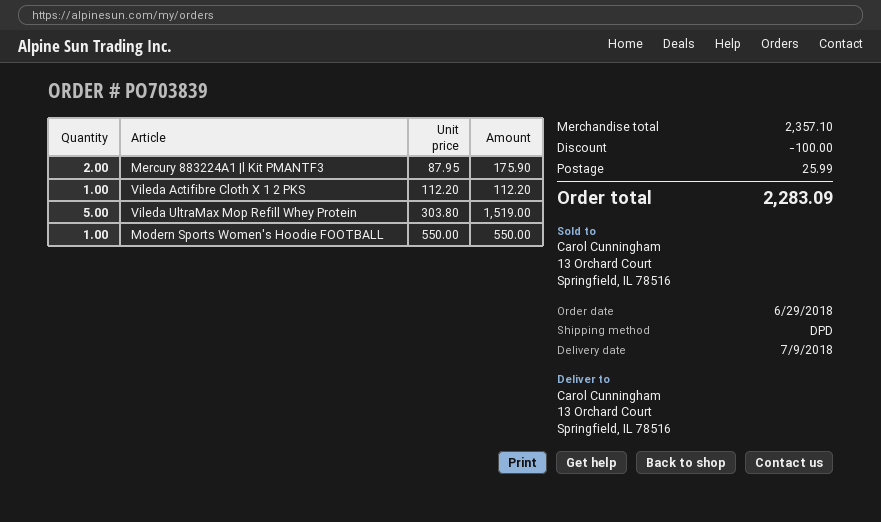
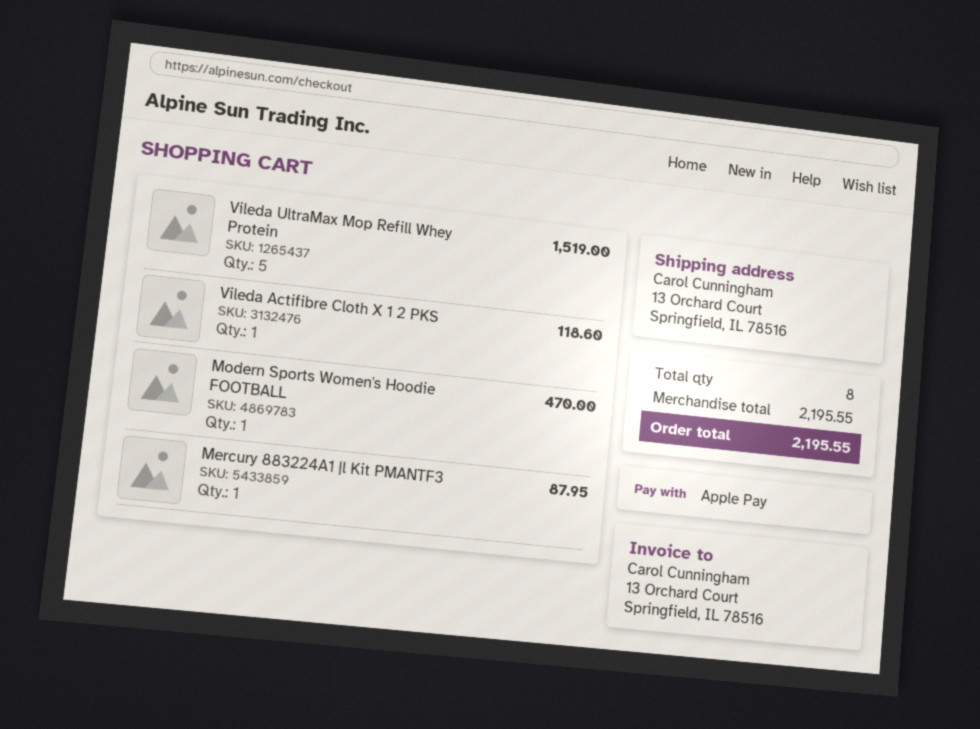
Mercury 883224A1 |l Kit PMANTF3: 2 for 175.90 -> 1 for 87.95
Vileda Actifibre Cloth X 1 2 PKS: 1 for 112.20 -> 1 for 118.60
Modern Sports Women's Hoodie FOOTBALL: 1 for 550.00 -> 1 for 470.00
subtotal: 2357.10 -> 2195.55
discount: 100.00 -> none
shipping: 25.99 -> none
total: 2283.09 -> 2195.55

